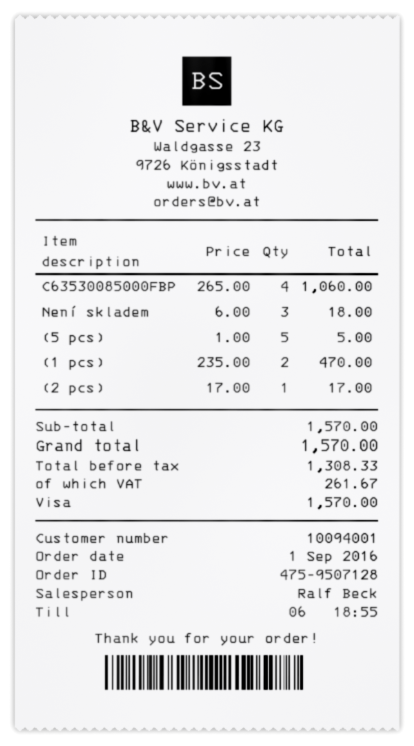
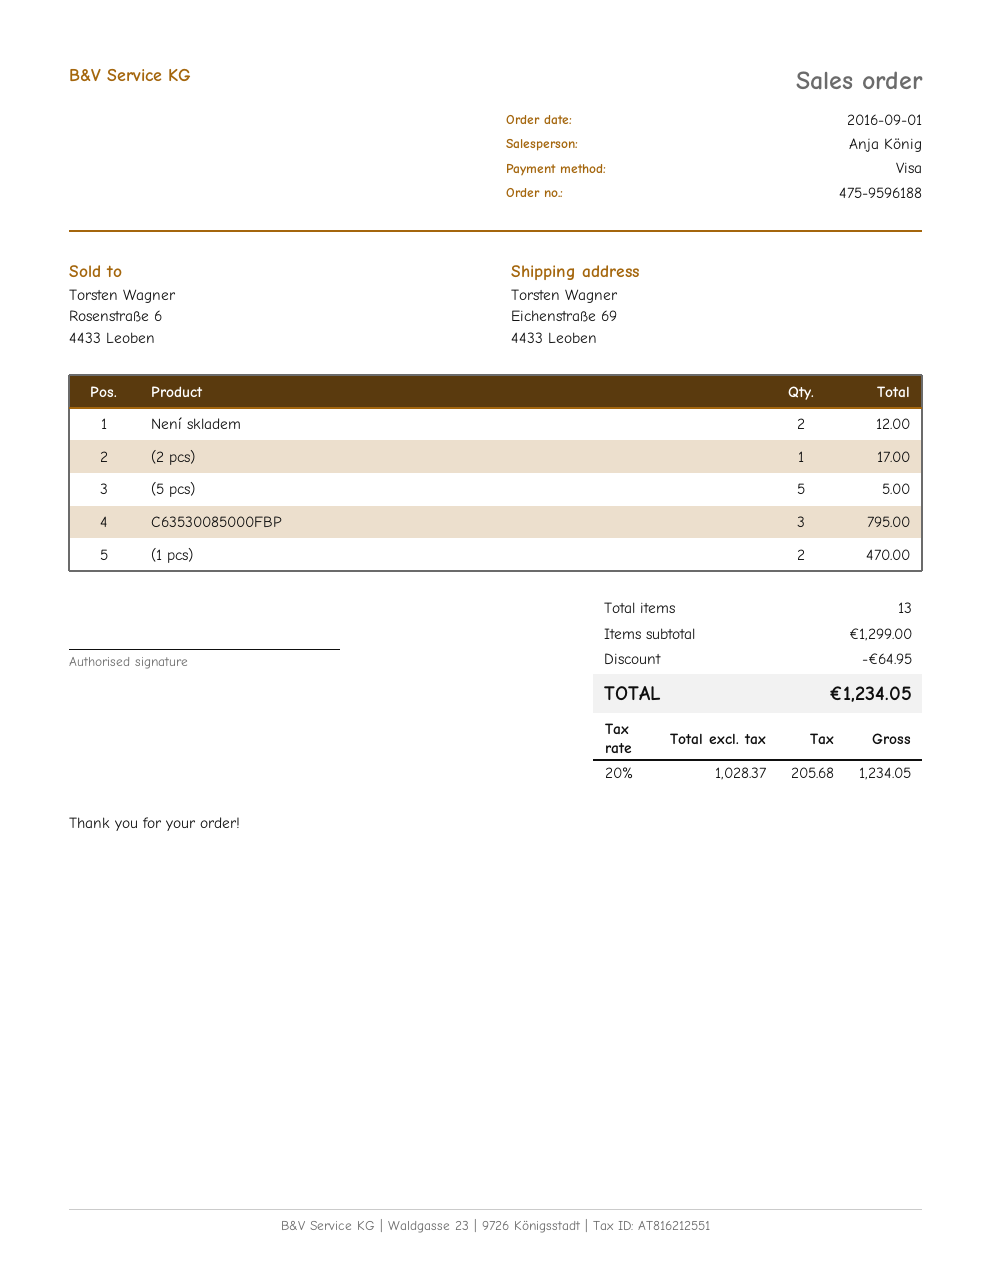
order number: 475-9507128 -> 475-9596188
sales rep: Ralf Beck -> Anja König
C63530085000FBP: 4 for 1060.00 -> 3 for 795.00
Není skladem: 3 for 18.00 -> 2 for 12.00
subtotal: 1570.00 -> 1299.00
discount: none -> 64.95
net: 1308.33 -> 1028.37
tax: 261.67 -> 205.68
total: 1570.00 -> 1234.05

